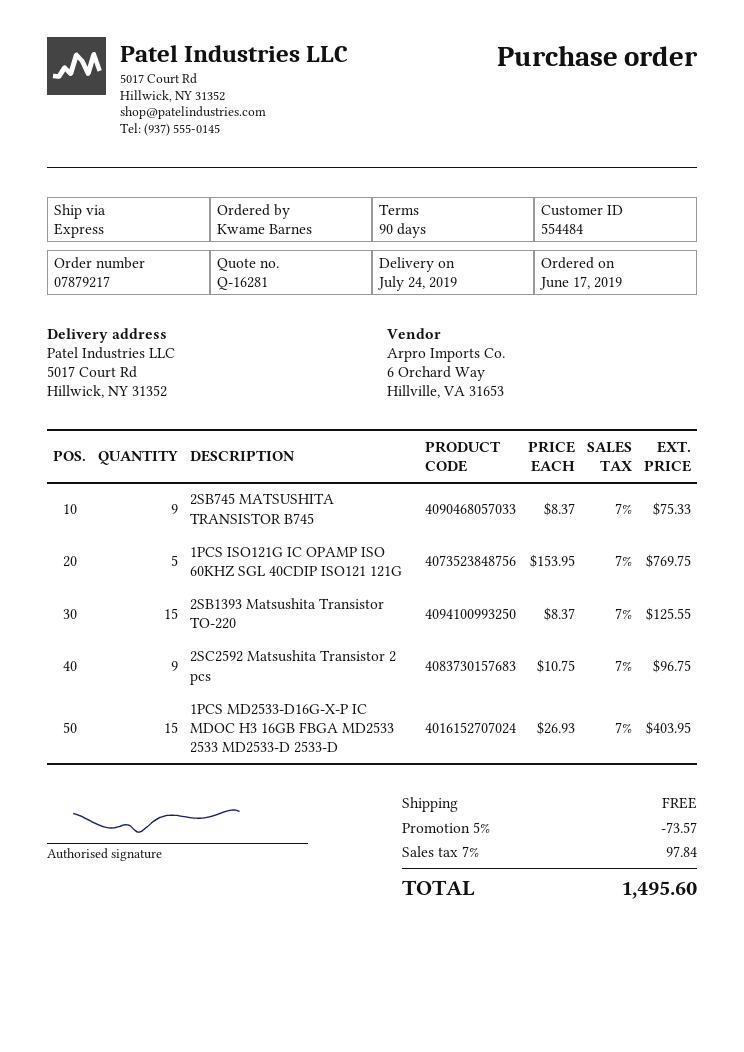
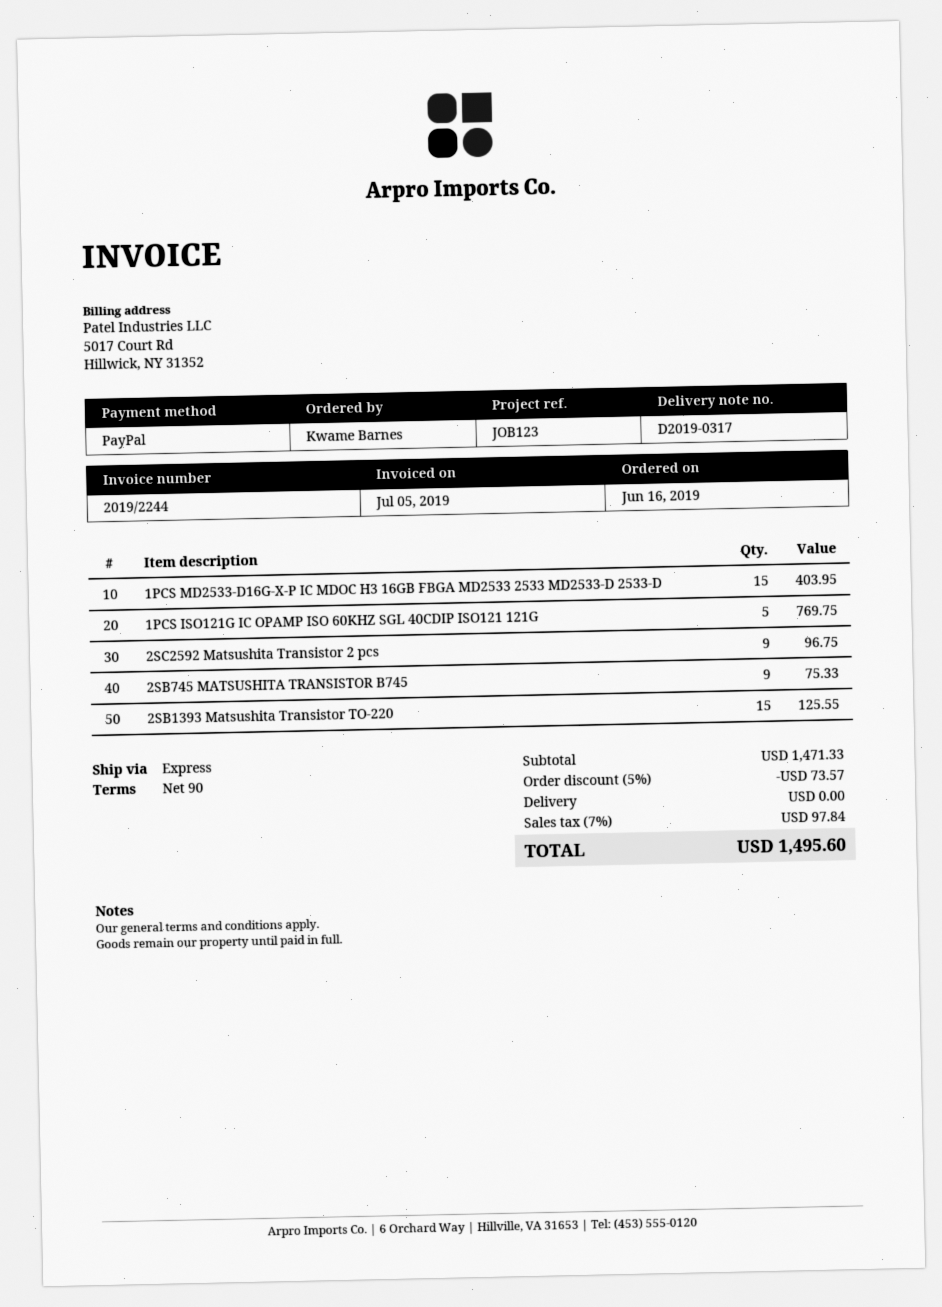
order date: 2019-06-17 -> 2019-06-16

